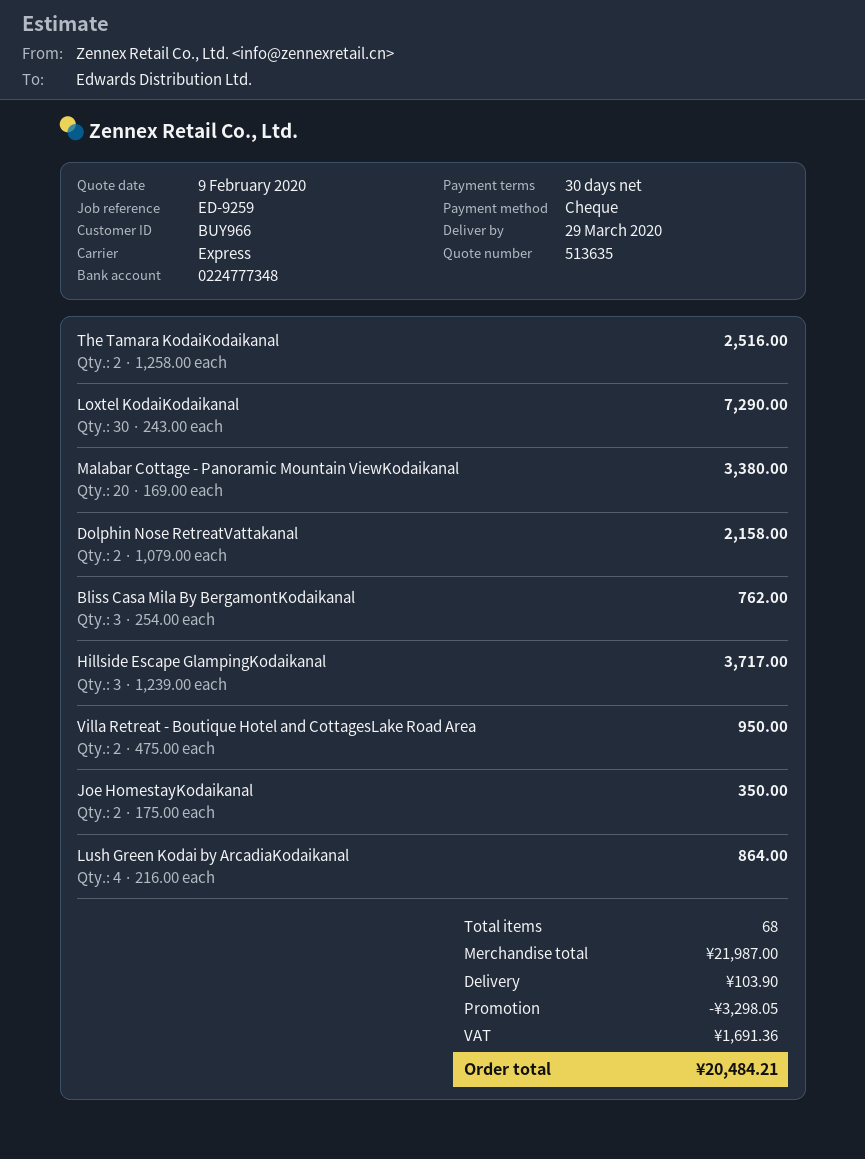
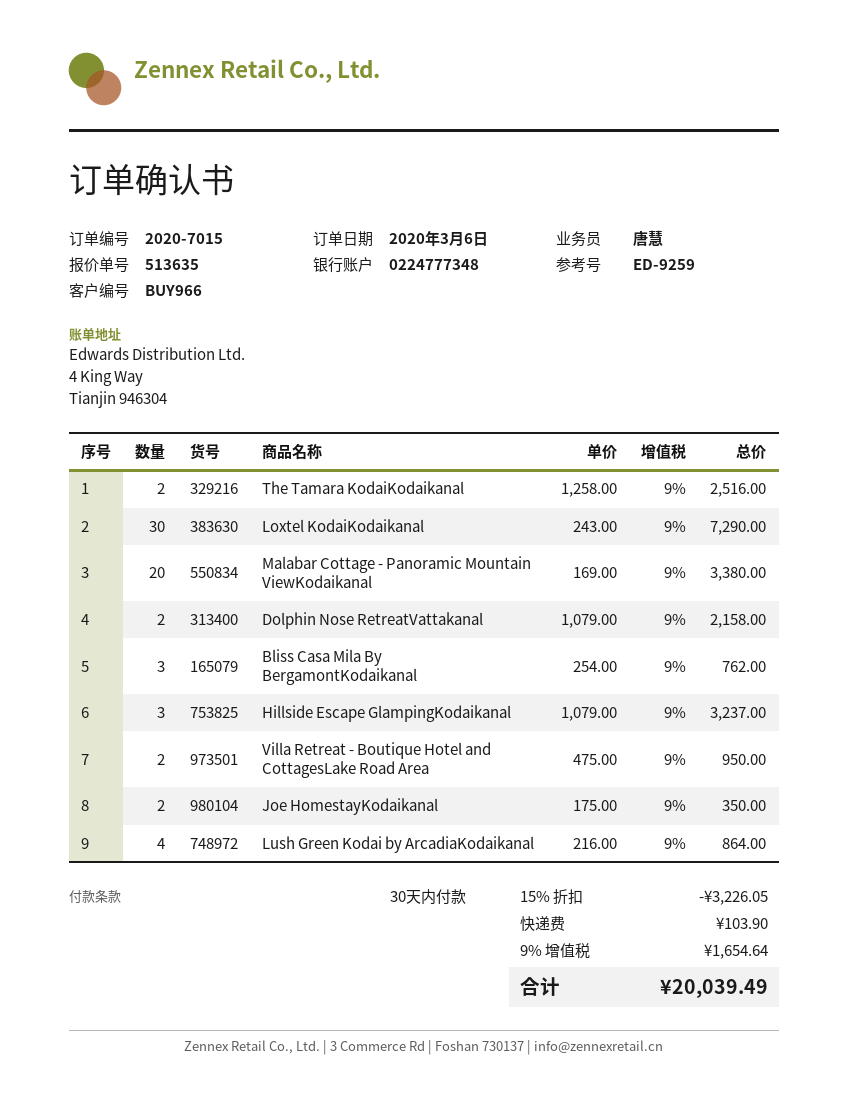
Hillside Escape GlampingKodaikanal: 3 x 1239.00 = 3717.00 -> 3 x 1079.00 = 3237.00
discount: 3298.05 -> 3226.05
tax: 1691.36 -> 1654.64
total: 20484.21 -> 20039.49

